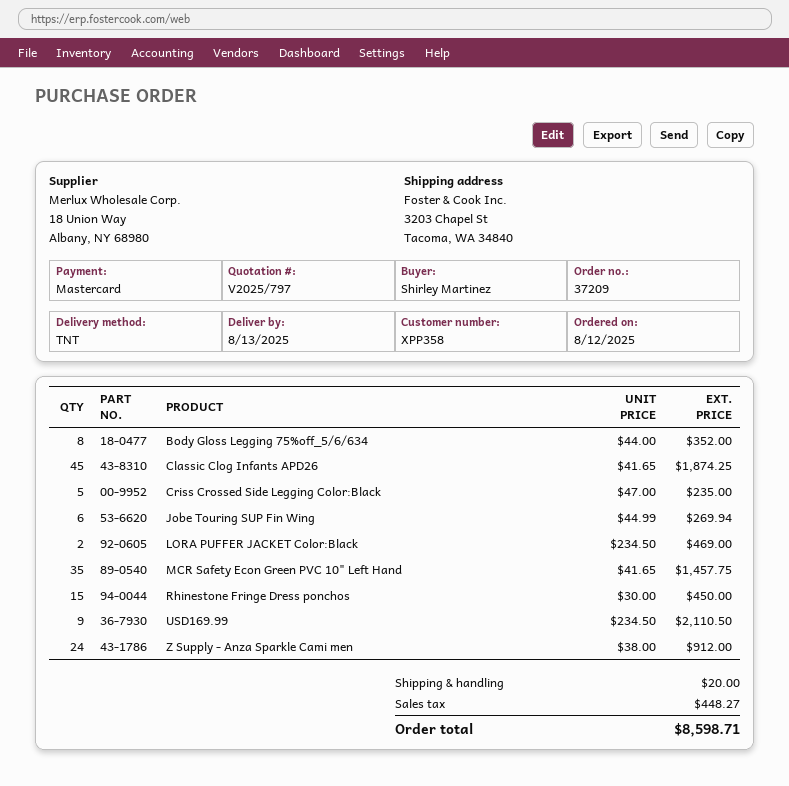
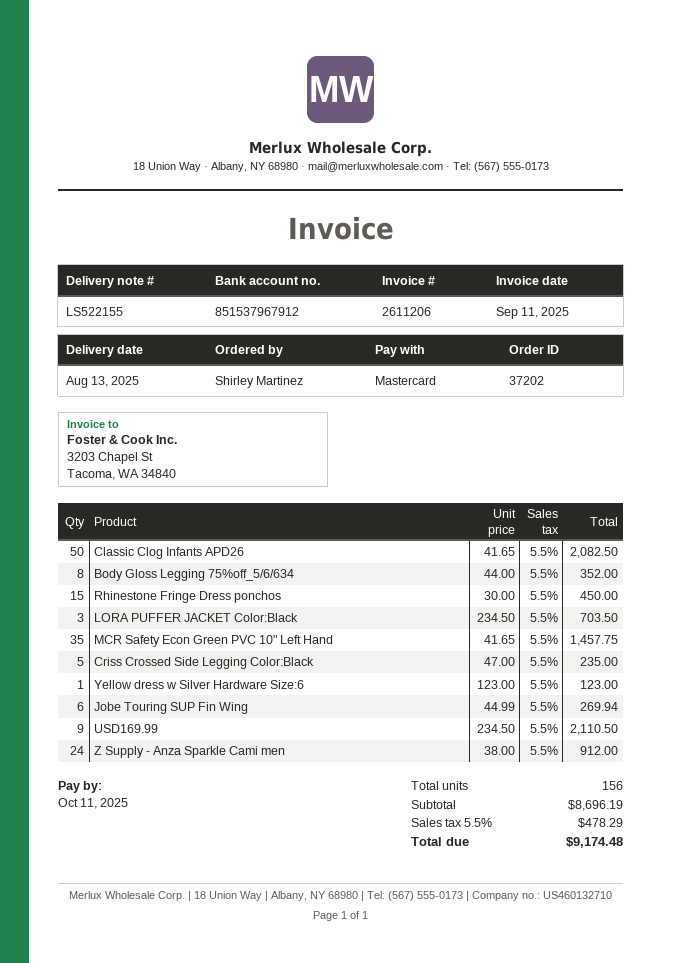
order number: 37209 -> 37202
Classic Clog Infants APD26: 45 x 41.65 = 1874.25 -> 50 x 41.65 = 2082.50
LORA PUFFER JACKET Color:Black: 2 x 234.50 = 469.00 -> 3 x 234.50 = 703.50
Yellow dress w Silver Hardware Size:6: none -> 1 x 123.00 = 123.00
shipping: 20.00 -> none
tax: 448.27 -> 478.29
total: 8598.71 -> 9174.48

